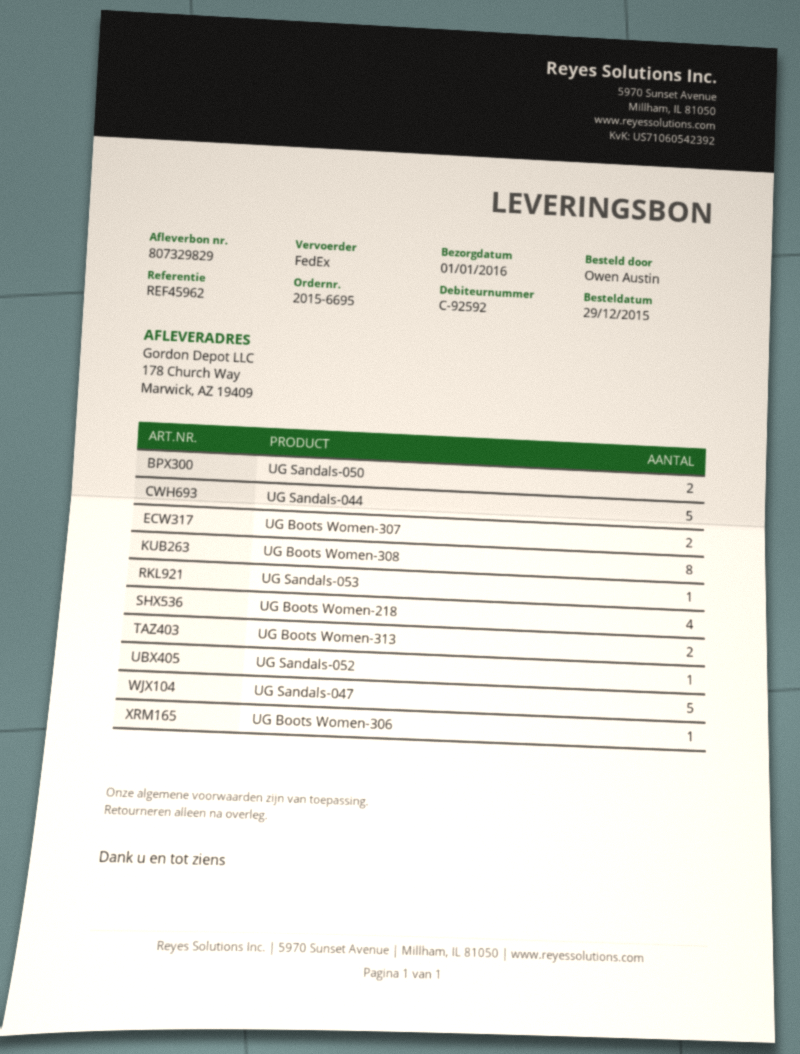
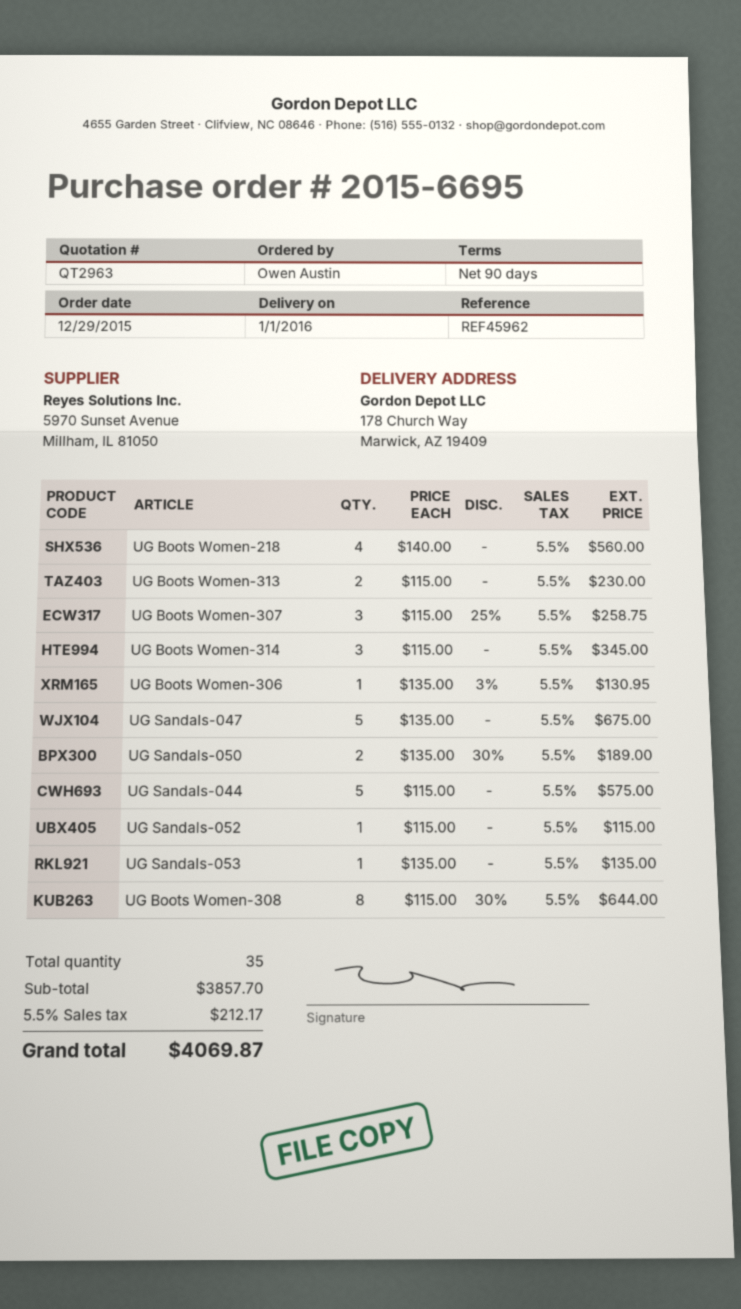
UG Boots Women-307: 2 -> 3
UG Boots Women-314: none -> 3

